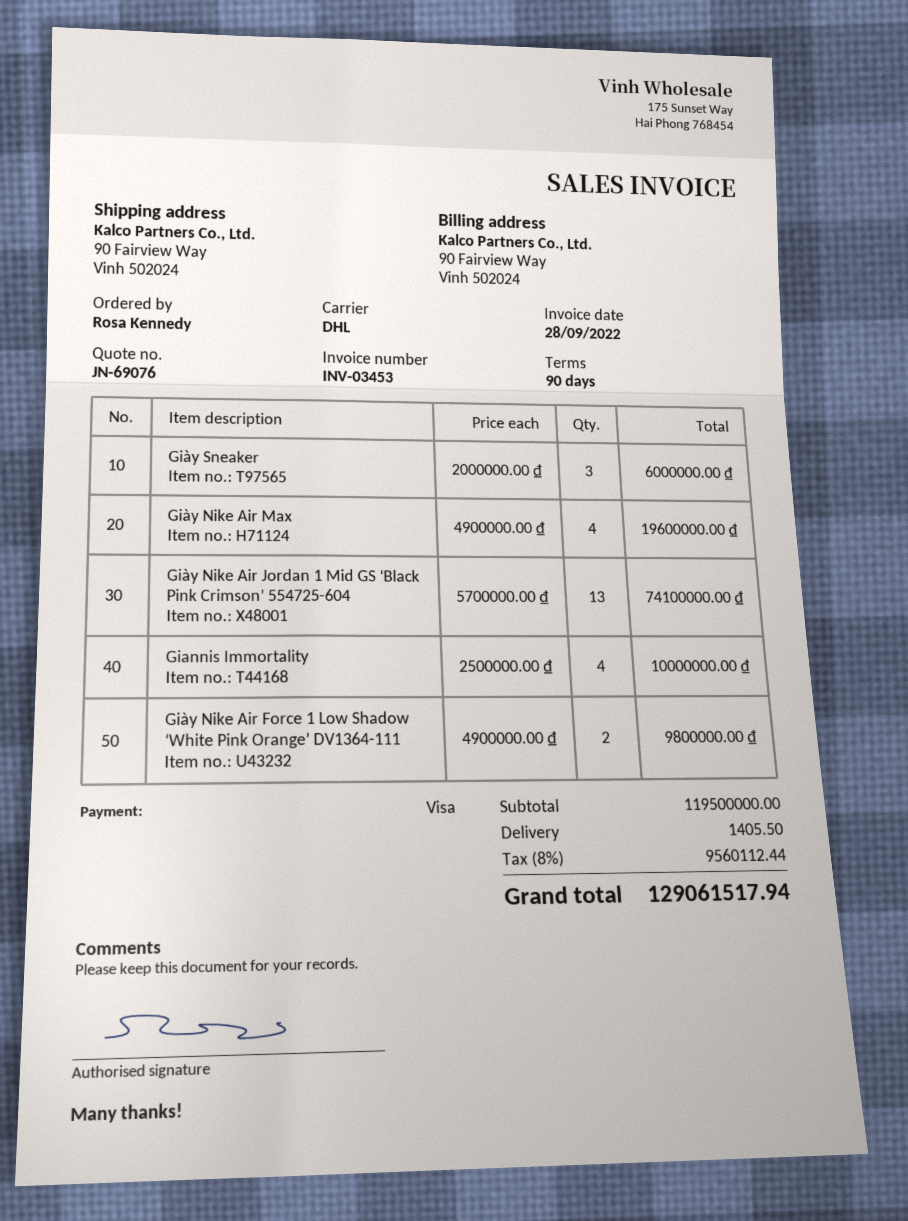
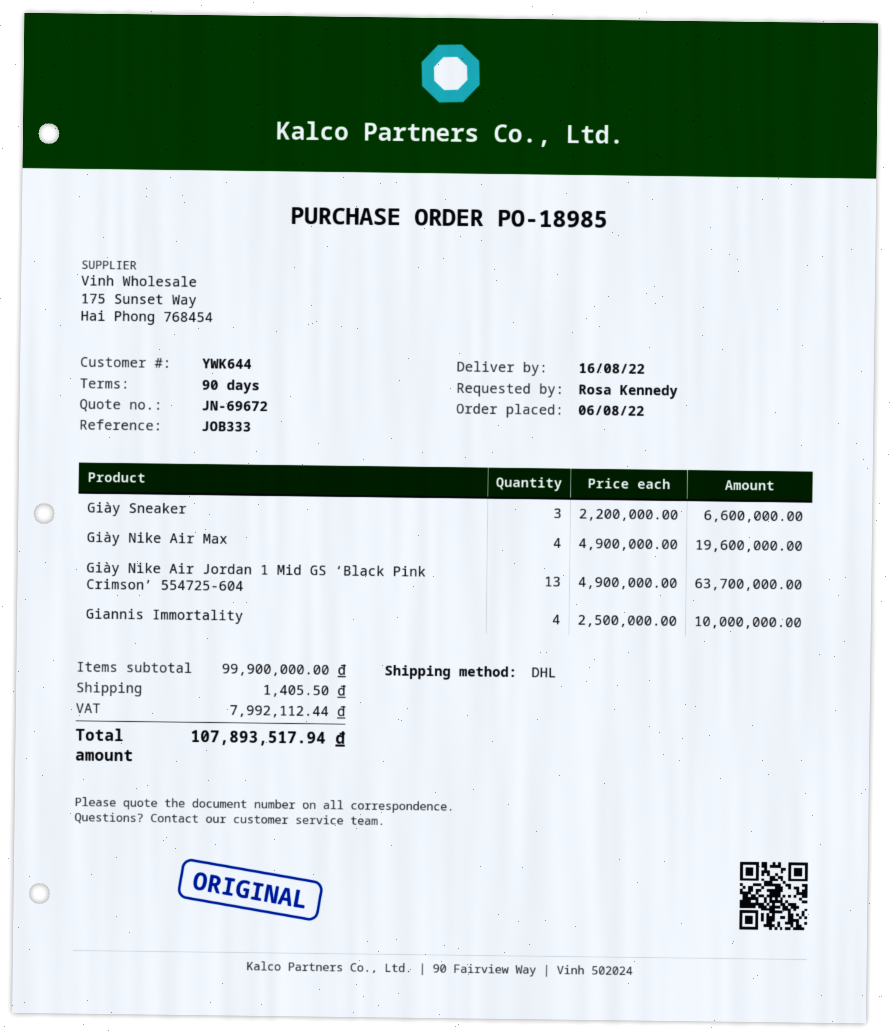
quote number: JN-69076 -> JN-69672
Giày Sneaker: 3 x 2000000.00 = 6000000.00 -> 3 x 2200000.00 = 6600000.00
Giày Nike Air Jordan 1 Mid GS ‘Black Pink Crimson’ 554725-604: 13 x 5700000.00 = 74100000.00 -> 13 x 4900000.00 = 63700000.00
Giày Nike Air Force 1 Low Shadow ‘White Pink Orange’ DV1364-111: 2 x 4900000.00 = 9800000.00 -> none
subtotal: 119500000.00 -> 99900000.00
tax: 9560112.44 -> 7992112.44
total: 129061517.94 -> 107893517.94

